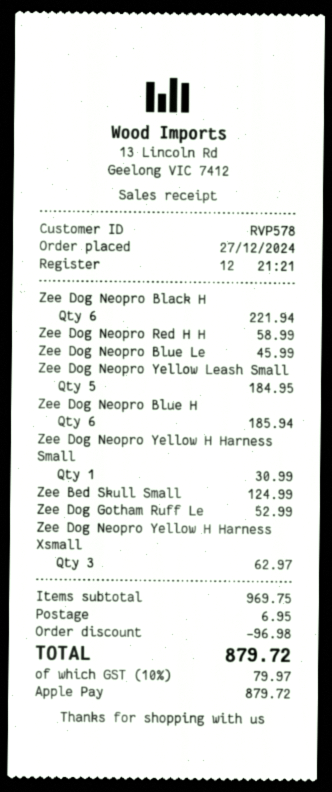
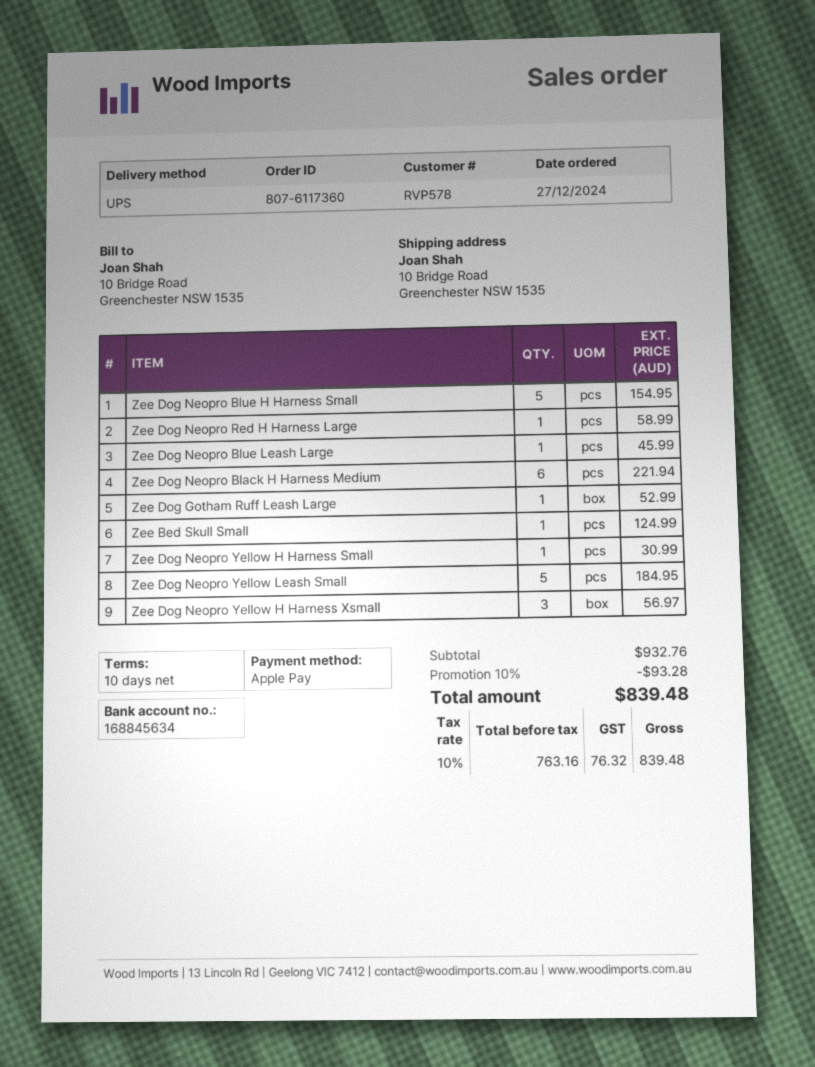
Zee Dog Neopro Blue H: 6 for 185.94 -> 5 for 154.95
Zee Dog Neopro Yellow H Harness Xsmall: 3 for 62.97 -> 3 for 56.97
subtotal: 969.75 -> 932.76
discount: 96.98 -> 93.28
shipping: 6.95 -> none
tax: 10% = 79.97 -> 10% = 76.32
total: 879.72 -> 839.48

